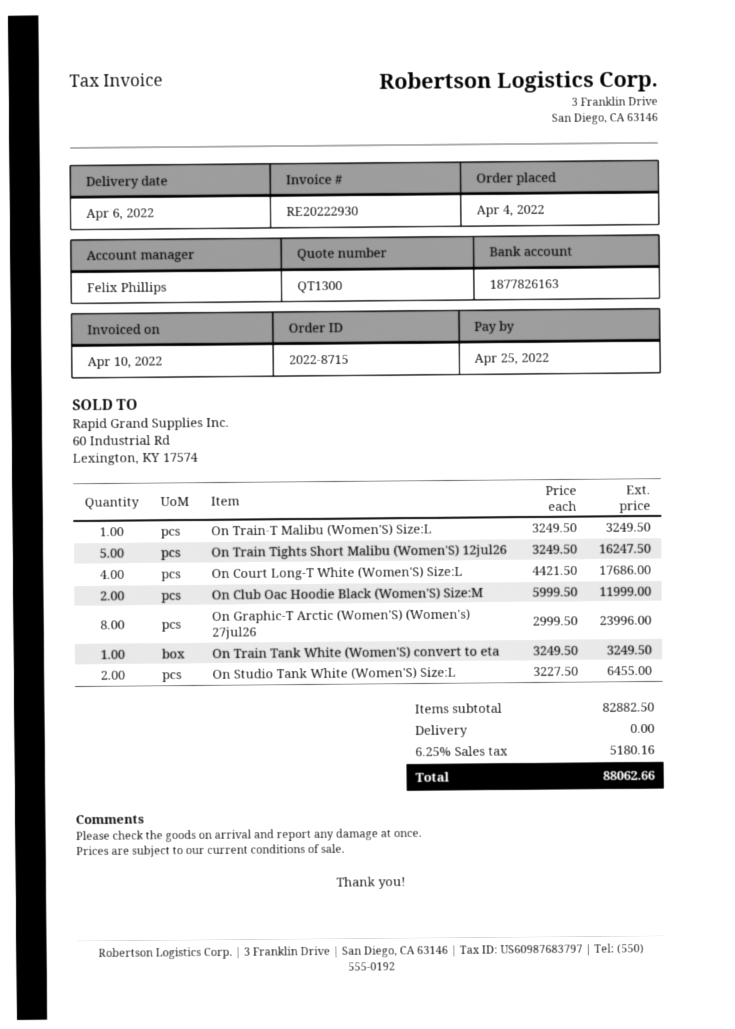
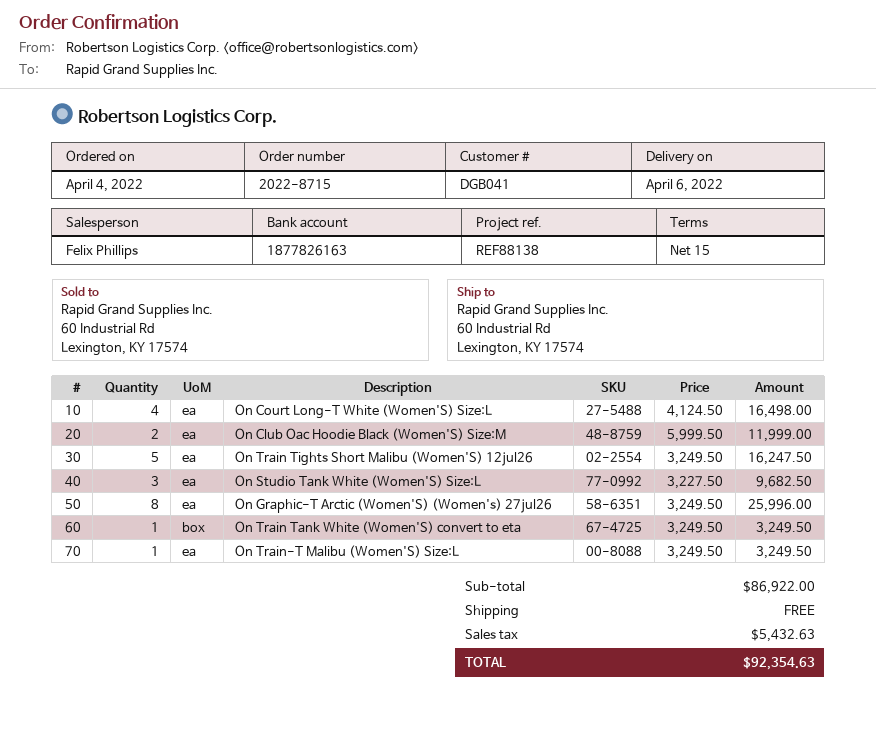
On Court Long-T White (Women'S) Size:L: 4 x 4421.50 = 17686.00 -> 4 x 4124.50 = 16498.00
On Graphic-T Arctic (Women'S) (Women's) 27jul26: 8 x 2999.50 = 23996.00 -> 8 x 3249.50 = 25996.00
On Studio Tank White (Women'S) Size:L: 2 x 3227.50 = 6455.00 -> 3 x 3227.50 = 9682.50
subtotal: 82882.50 -> 86922.00
tax: 5180.16 -> 5432.63
total: 88062.66 -> 92354.63

